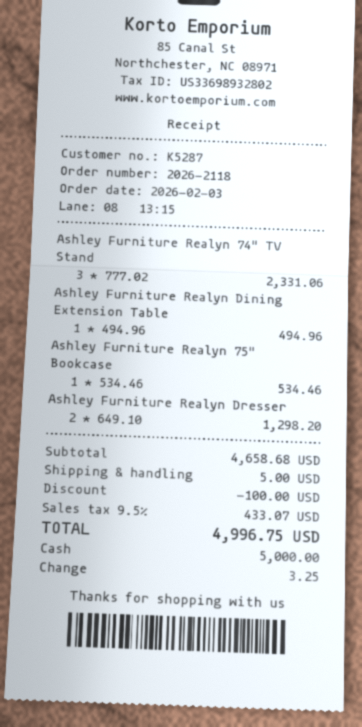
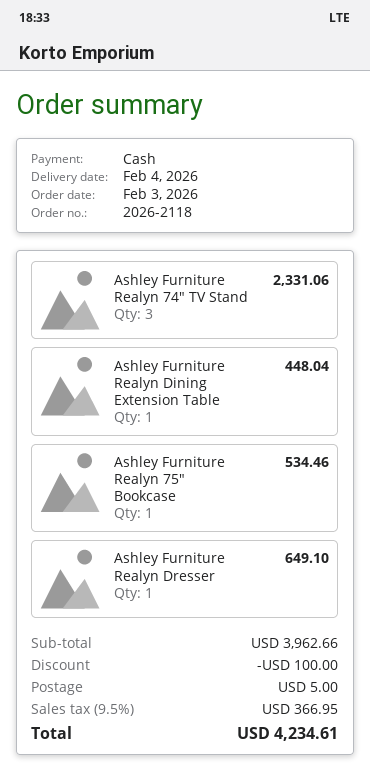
Ashley Furniture Realyn Dining Extension Table: 1 for 494.96 -> 1 for 448.04
Ashley Furniture Realyn Dresser: 2 for 1298.20 -> 1 for 649.10
subtotal: 4658.68 -> 3962.66
tax: 9.5% = 433.07 -> 9.5% = 366.95
total: 4996.75 -> 4234.61

